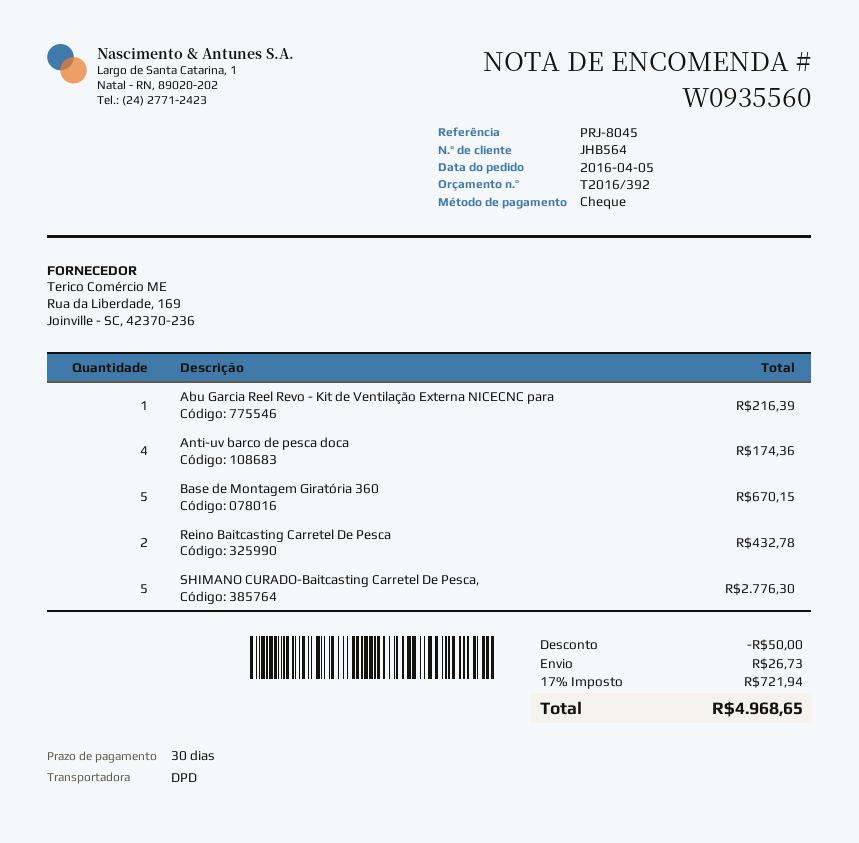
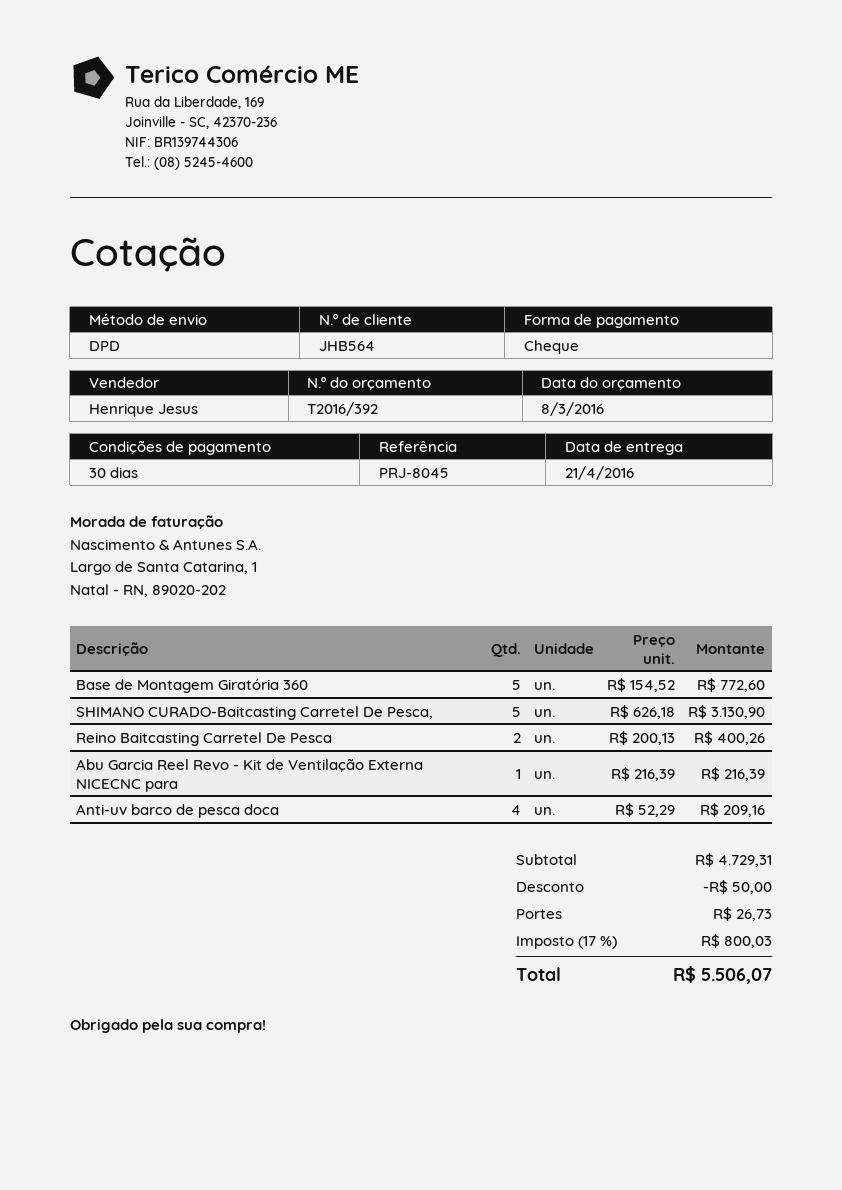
Anti-uv barco de pesca doca: 4 for 174.36 -> 4 for 209.16
Base de Montagem Giratória 360: 5 for 670.15 -> 5 for 772.60
Reino Baitcasting Carretel De Pesca: 2 for 432.78 -> 2 for 400.26
SHIMANO CURADO-Baitcasting Carretel De Pesca,: 5 for 2776.30 -> 5 for 3130.90
tax: 17% = 721.94 -> 17% = 800.03
total: 4968.65 -> 5506.07

